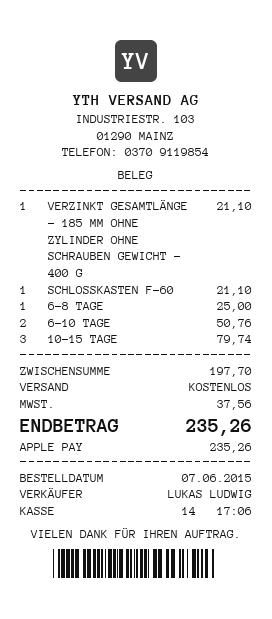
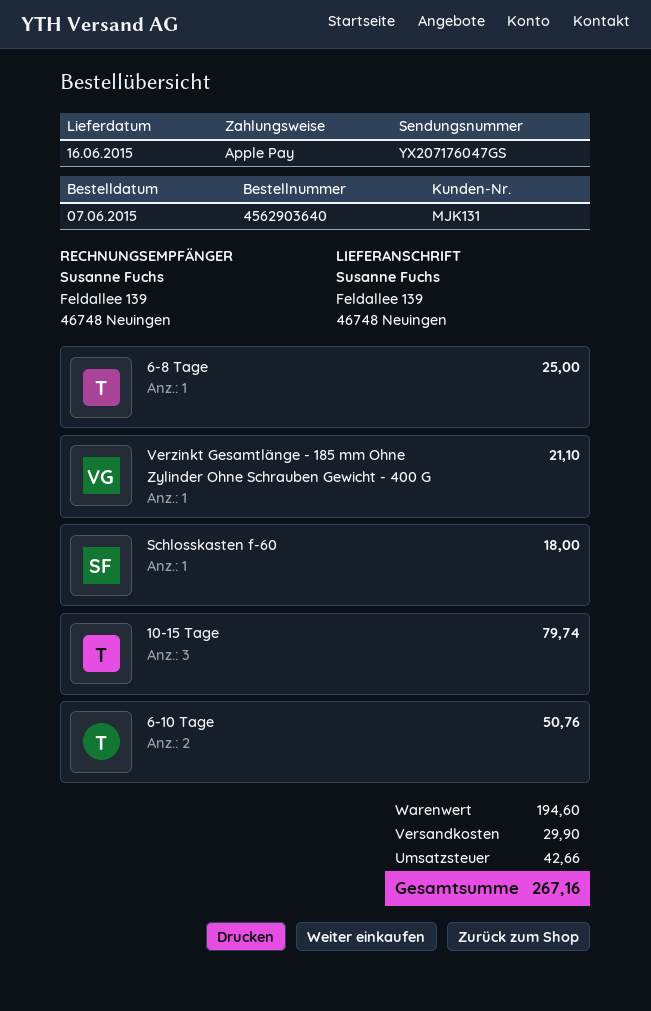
SCHLOSSKASTEN F-60: 1 for 21.10 -> 1 for 18.00
subtotal: 197.70 -> 194.60
shipping: 0.00 -> 29.90
tax: 37.56 -> 42.66
total: 235.26 -> 267.16

